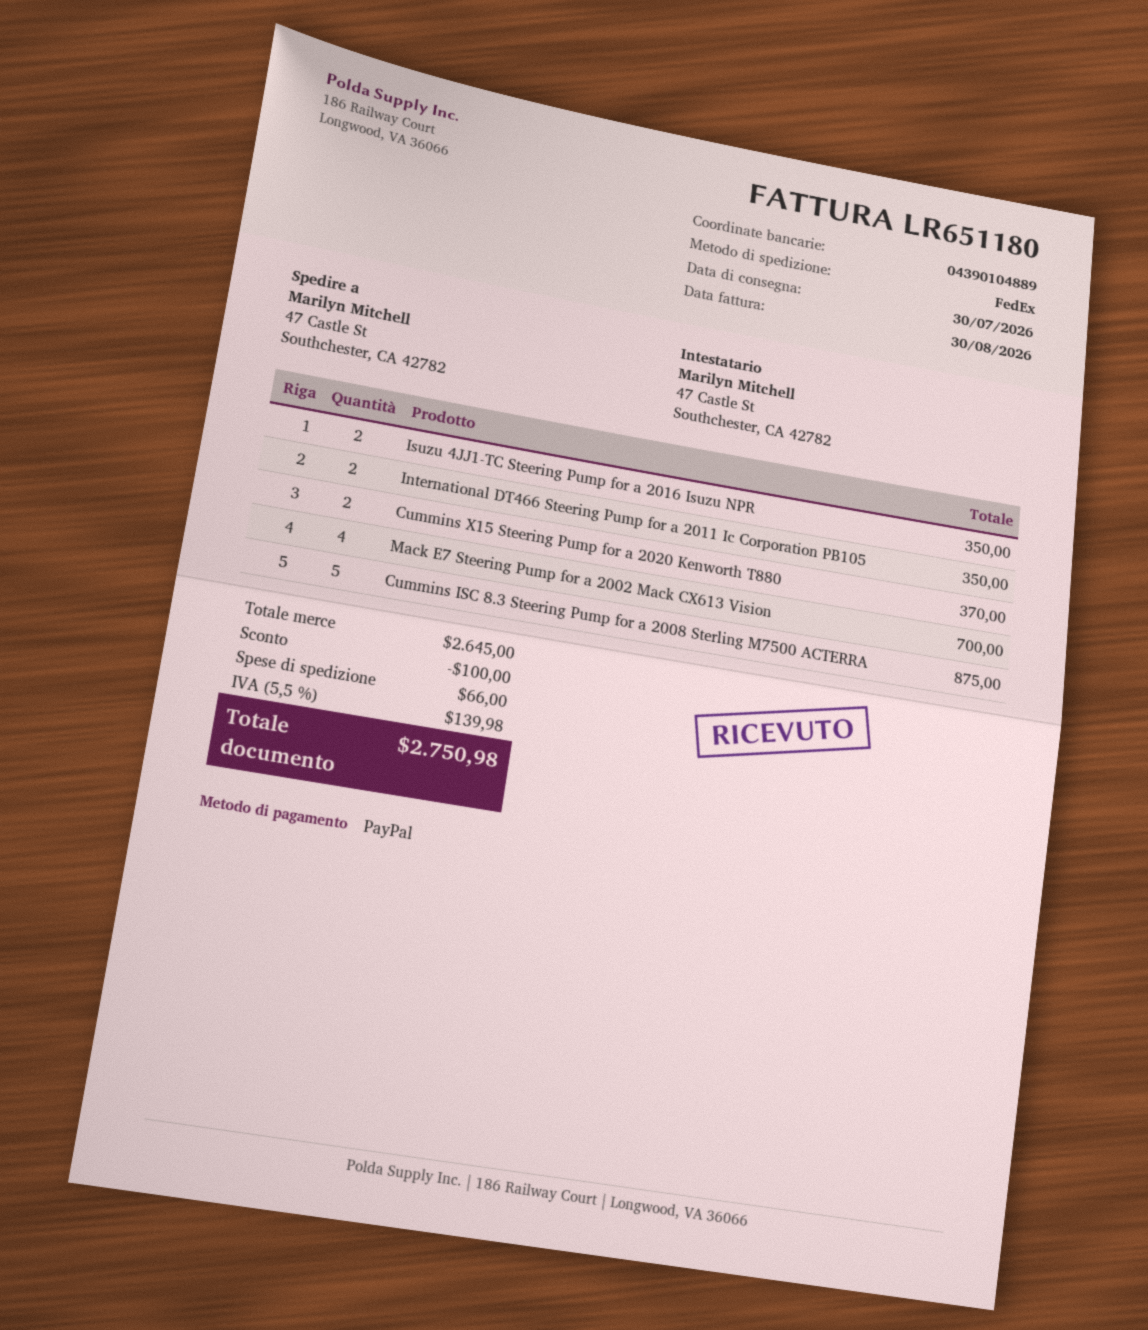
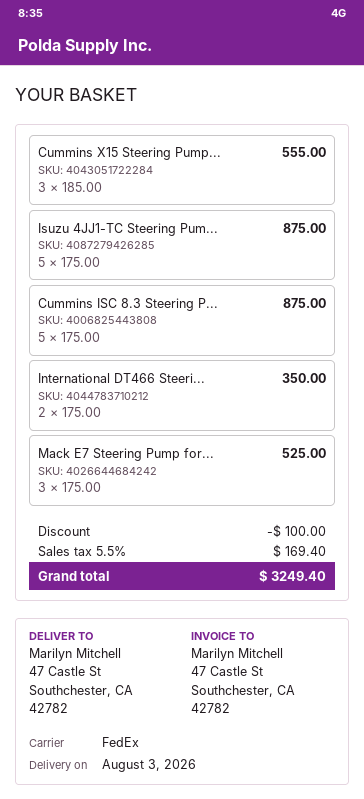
delivery date: 2026-07-30 -> 2026-08-03
Isuzu 4JJ1-TC Steering Pump for a 2016 Isuzu NPR: 2 for 350.00 -> 5 for 875.00
Cummins X15 Steering Pump for a 2020 Kenworth T880: 2 for 370.00 -> 3 for 555.00
Mack E7 Steering Pump for a 2002 Mack CX613 Vision: 4 for 700.00 -> 3 for 525.00
shipping: 66.00 -> none
tax: 5.5% = 139.98 -> 5.5% = 169.40
total: 2750.98 -> 3249.40

